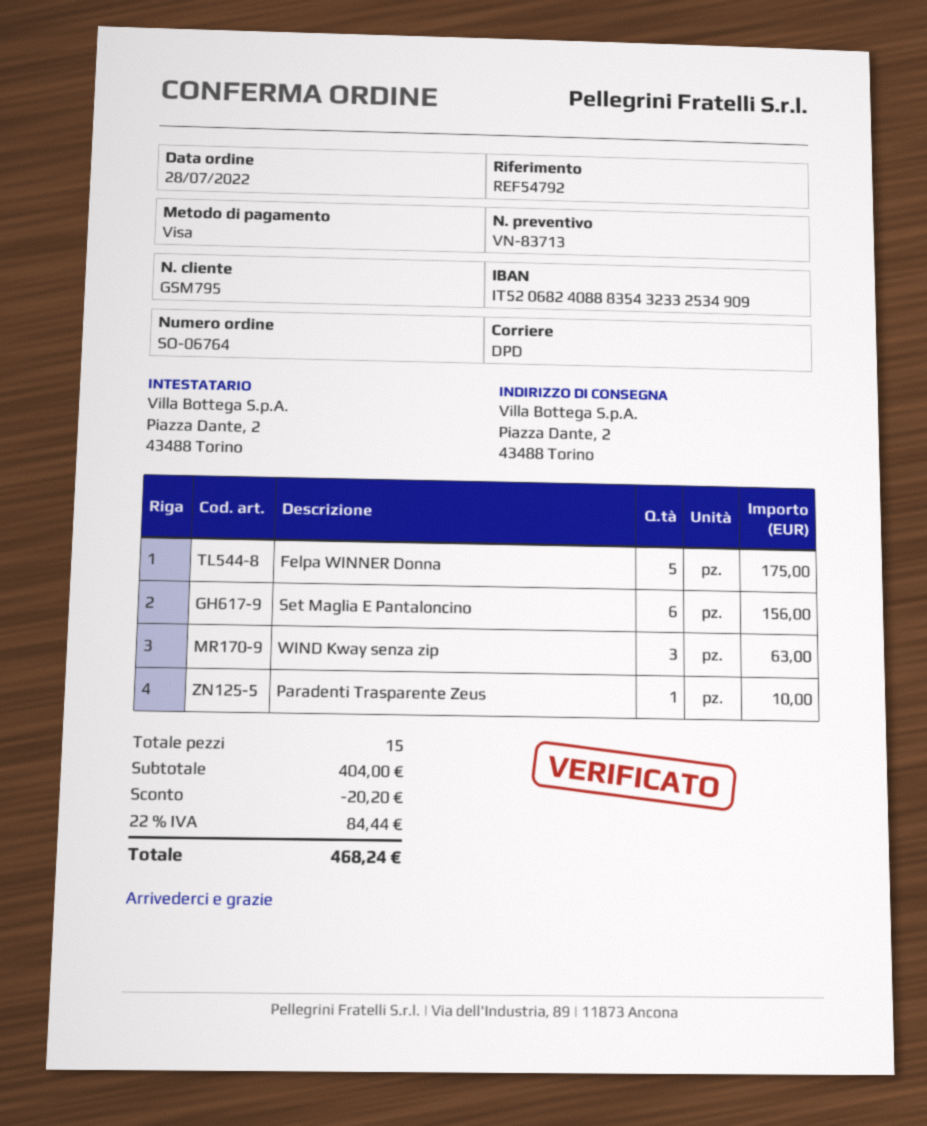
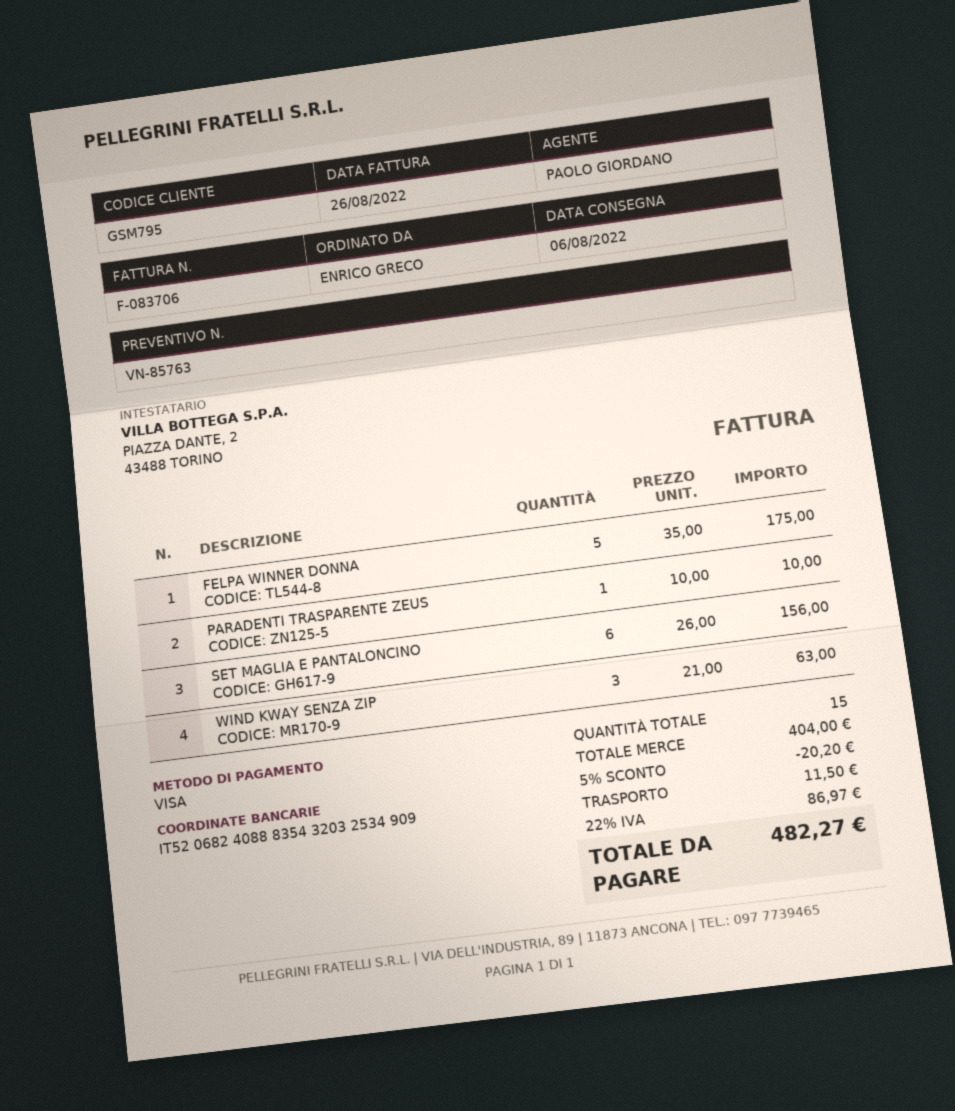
quote number: VN-83713 -> VN-85763
bank account: IT5206824088835432332534909 -> IT5206824088835432032534909
shipping: none -> 11.50
tax: 22% = 84.44 -> 22% = 86.97
total: 468.24 -> 482.27

